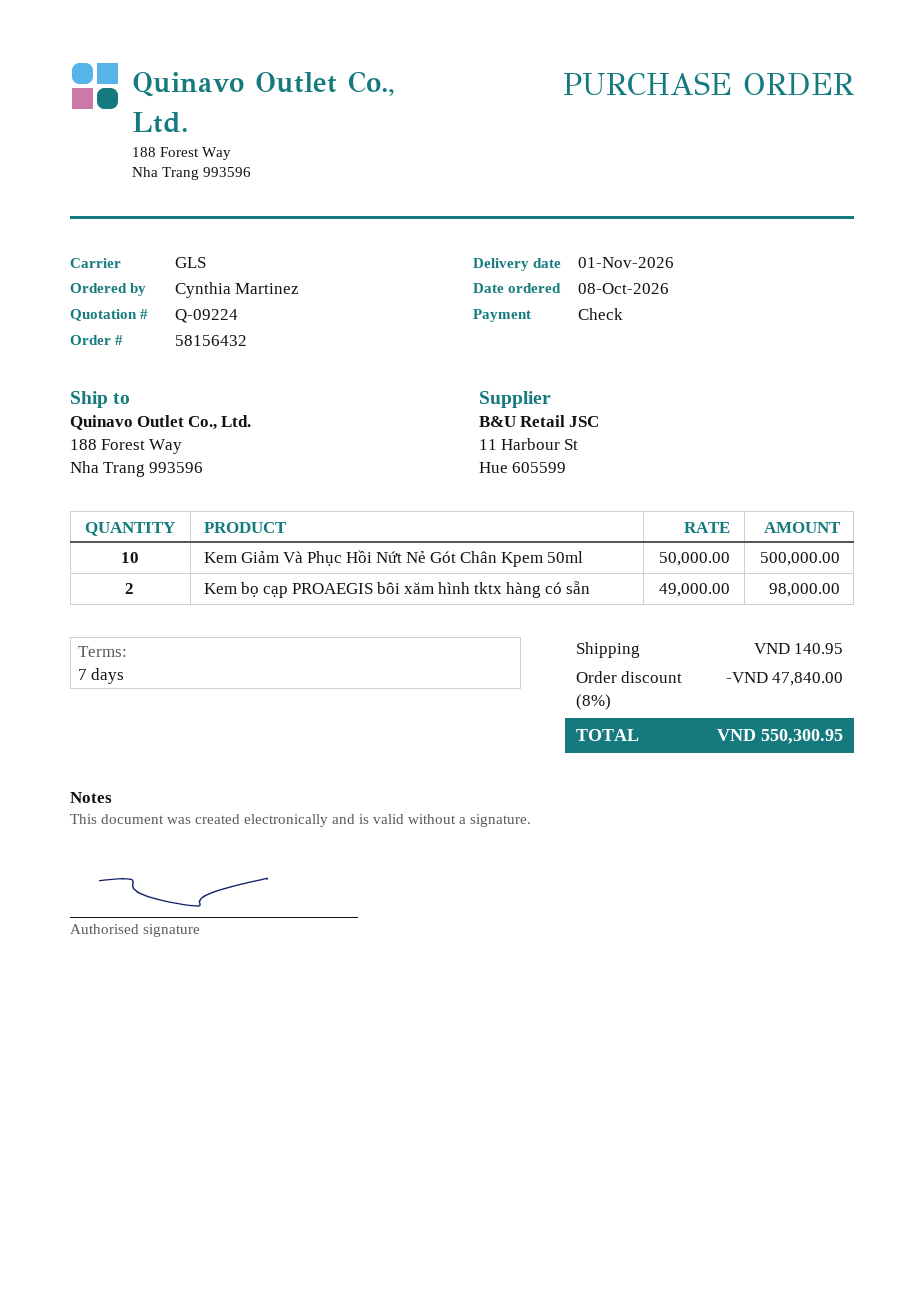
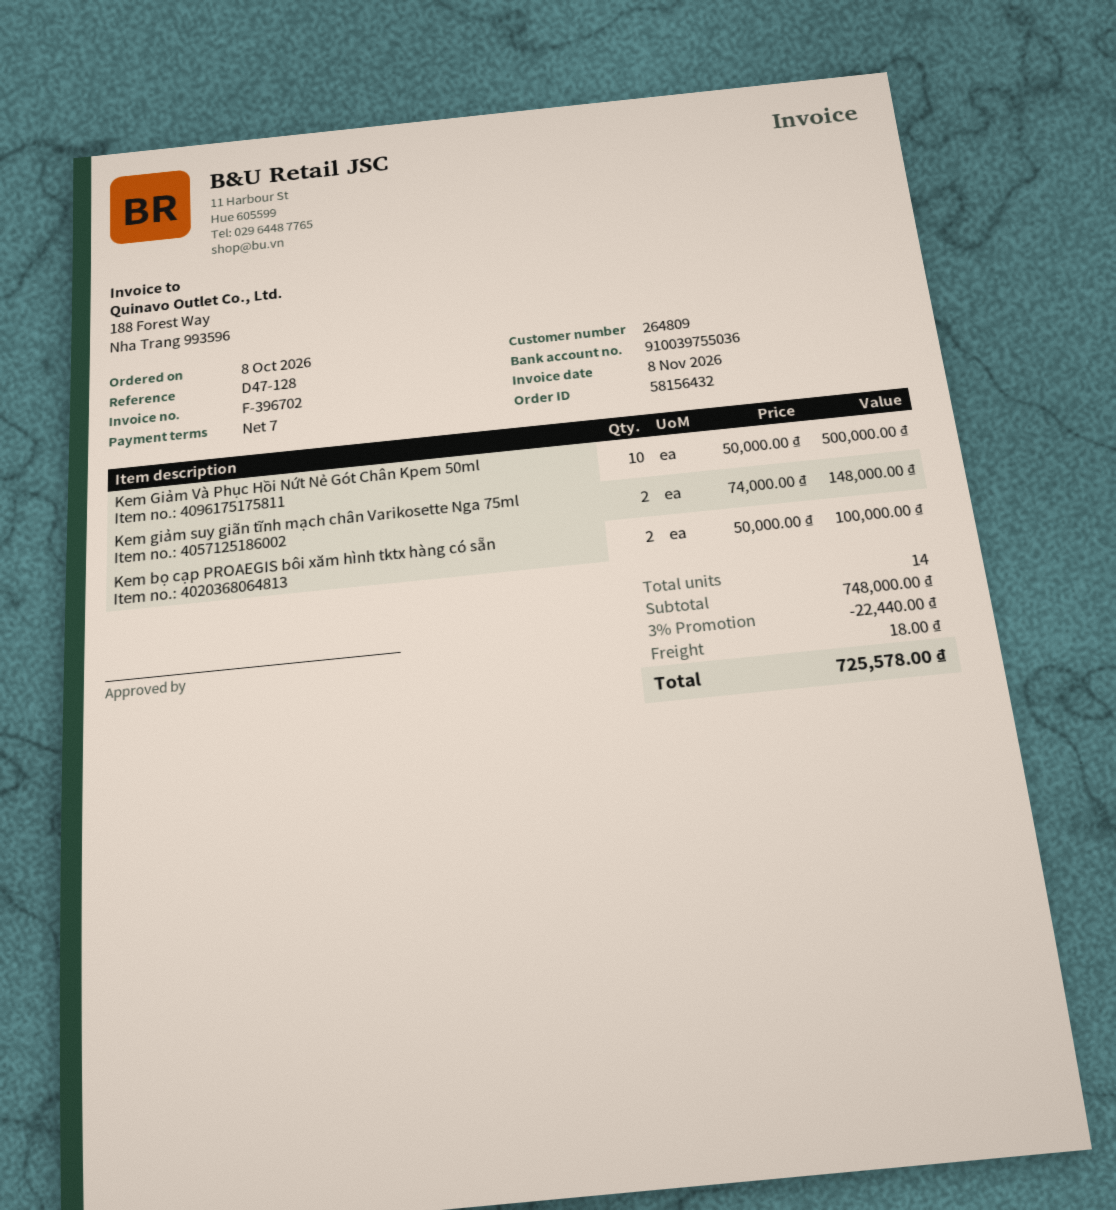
Kem bọ cạp PROAEGIS bôi xăm hình tktx hàng có sẵn: 2 x 49000.00 = 98000.00 -> 2 x 50000.00 = 100000.00
Kem giảm suy giãn tĩnh mạch chân Varikosette Nga 75ml: none -> 2 x 74000.00 = 148000.00
discount: 8% = 47840.00 -> 3% = 22440.00
shipping: 140.95 -> 18.00
total: 550300.95 -> 725578.00

